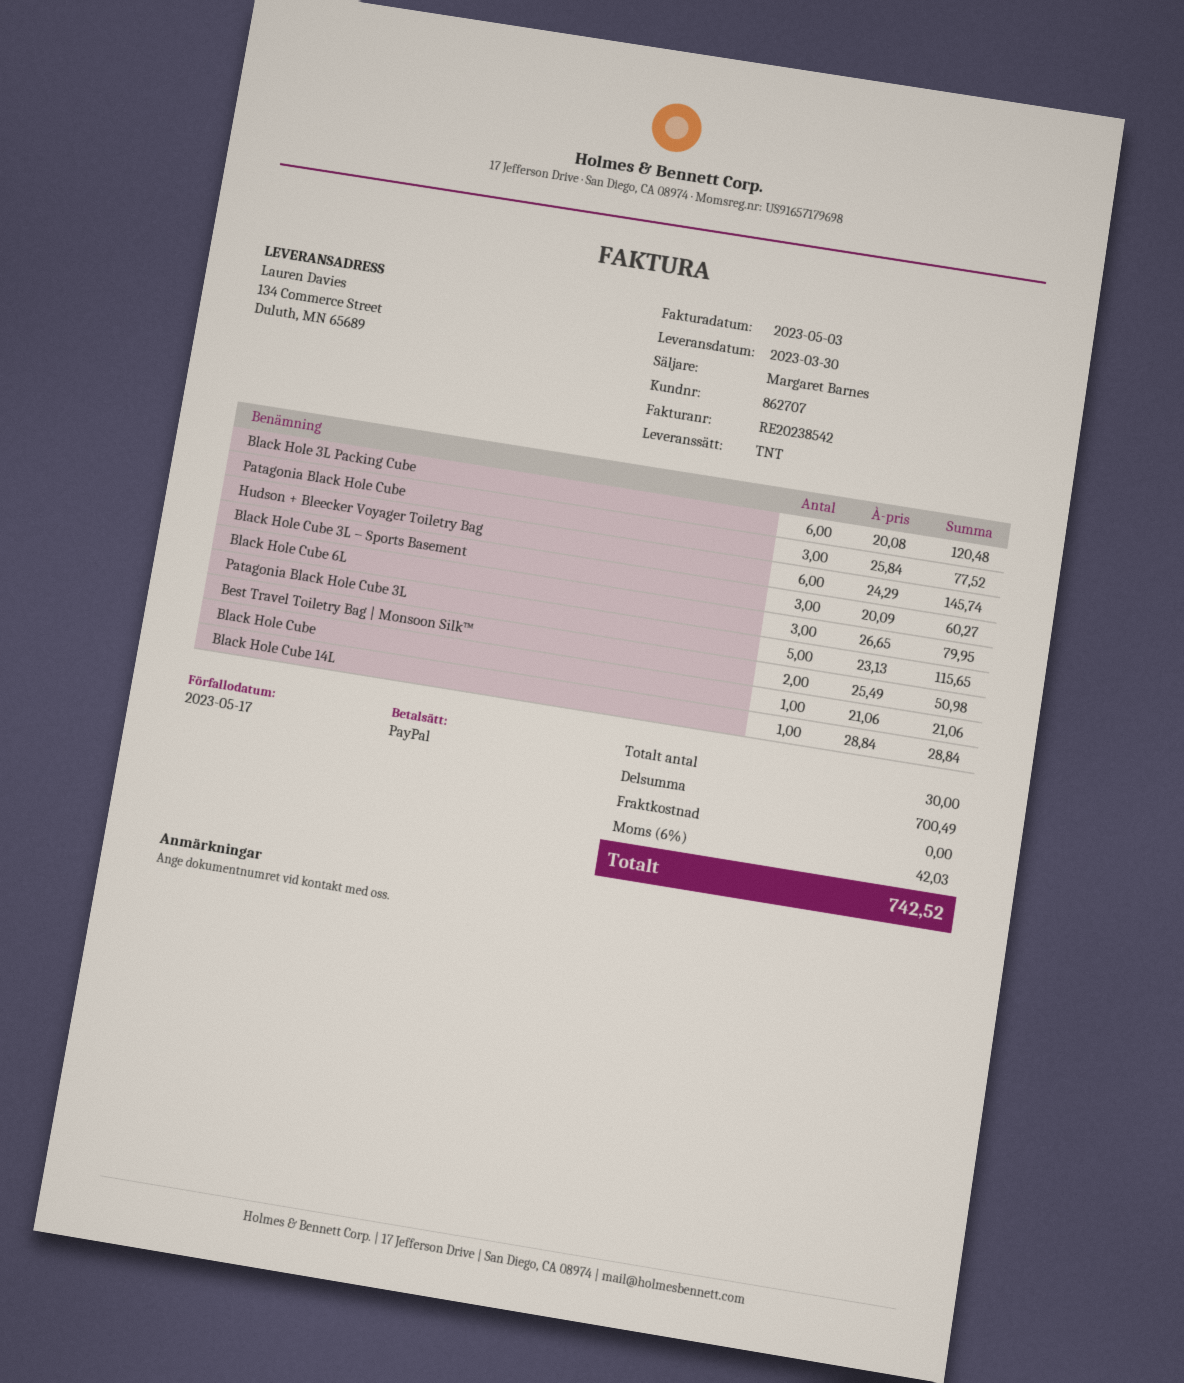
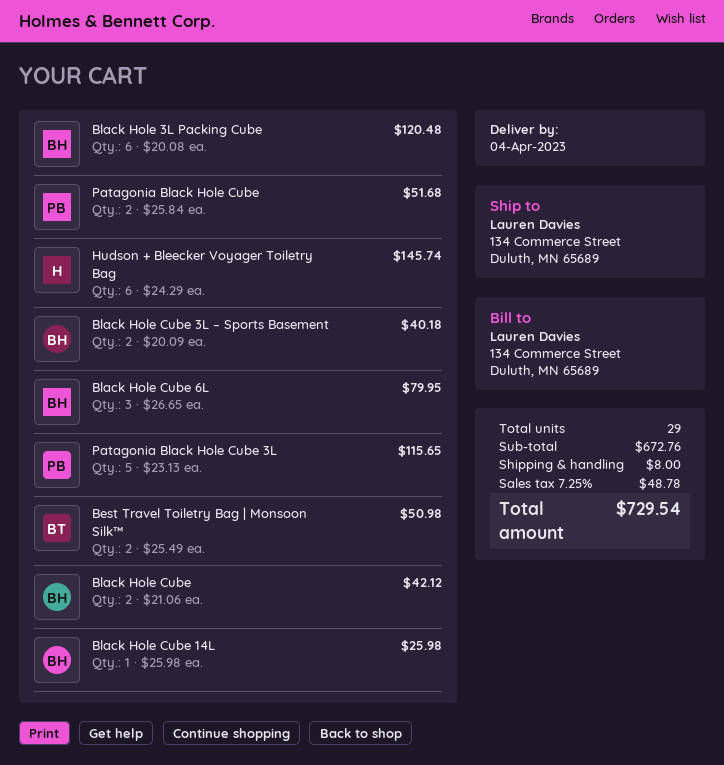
delivery date: 2023-03-30 -> 2023-04-04
Patagonia Black Hole Cube: 3 x 25.84 = 77.52 -> 2 x 25.84 = 51.68
Black Hole Cube 3L – Sports Basement: 3 x 20.09 = 60.27 -> 2 x 20.09 = 40.18
Black Hole Cube: 1 x 21.06 = 21.06 -> 2 x 21.06 = 42.12
Black Hole Cube 14L: 1 x 28.84 = 28.84 -> 1 x 25.98 = 25.98
total quantity: 30 -> 29
subtotal: 700.49 -> 672.76
shipping: 0.00 -> 8.00
tax: 6% = 42.03 -> 7.25% = 48.78
total: 742.52 -> 729.54

